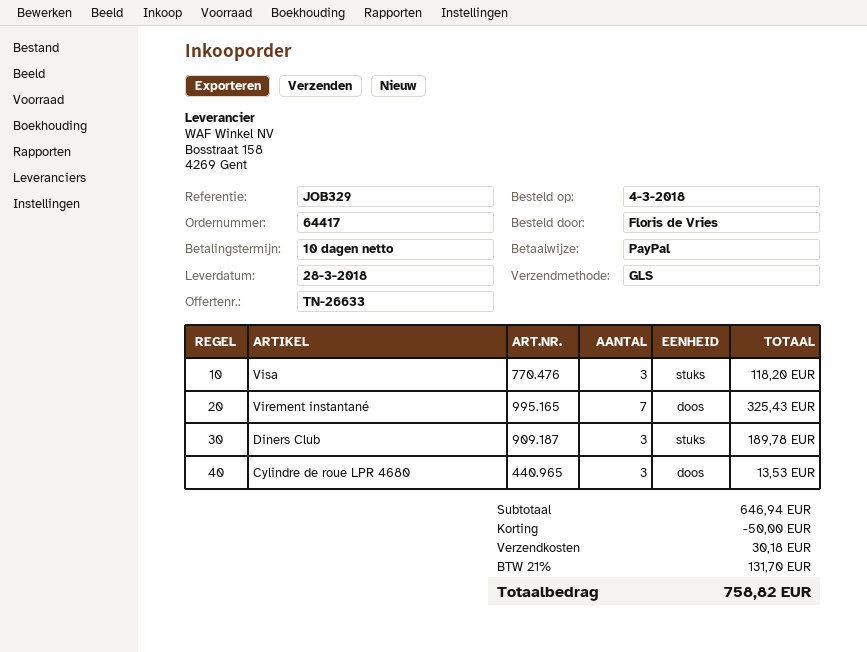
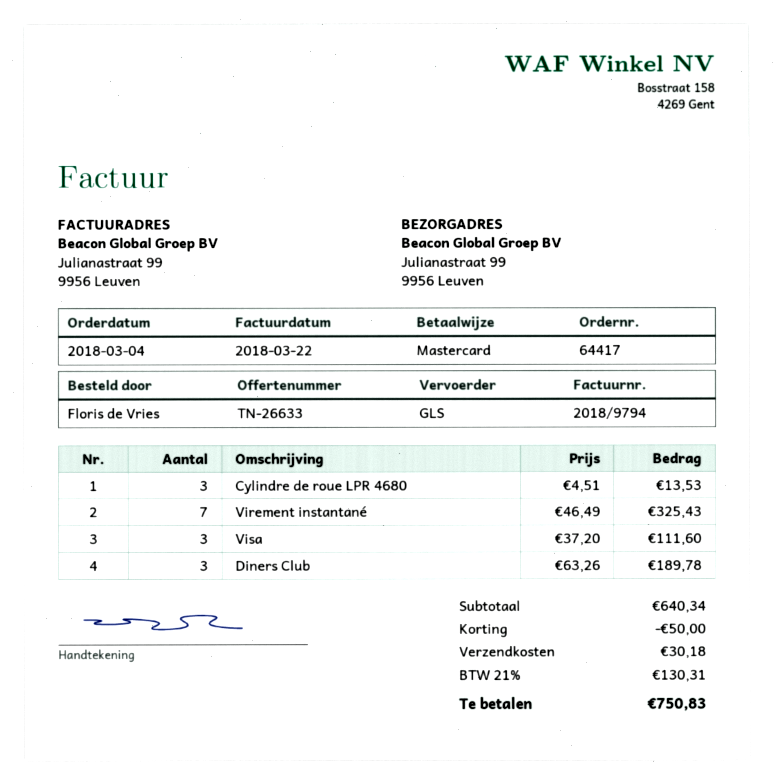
payment method: PayPal -> Mastercard
Visa: 3 for 118.20 -> 3 for 111.60
subtotal: 646.94 -> 640.34
tax: 21% = 131.70 -> 21% = 130.31
total: 758.82 -> 750.83

